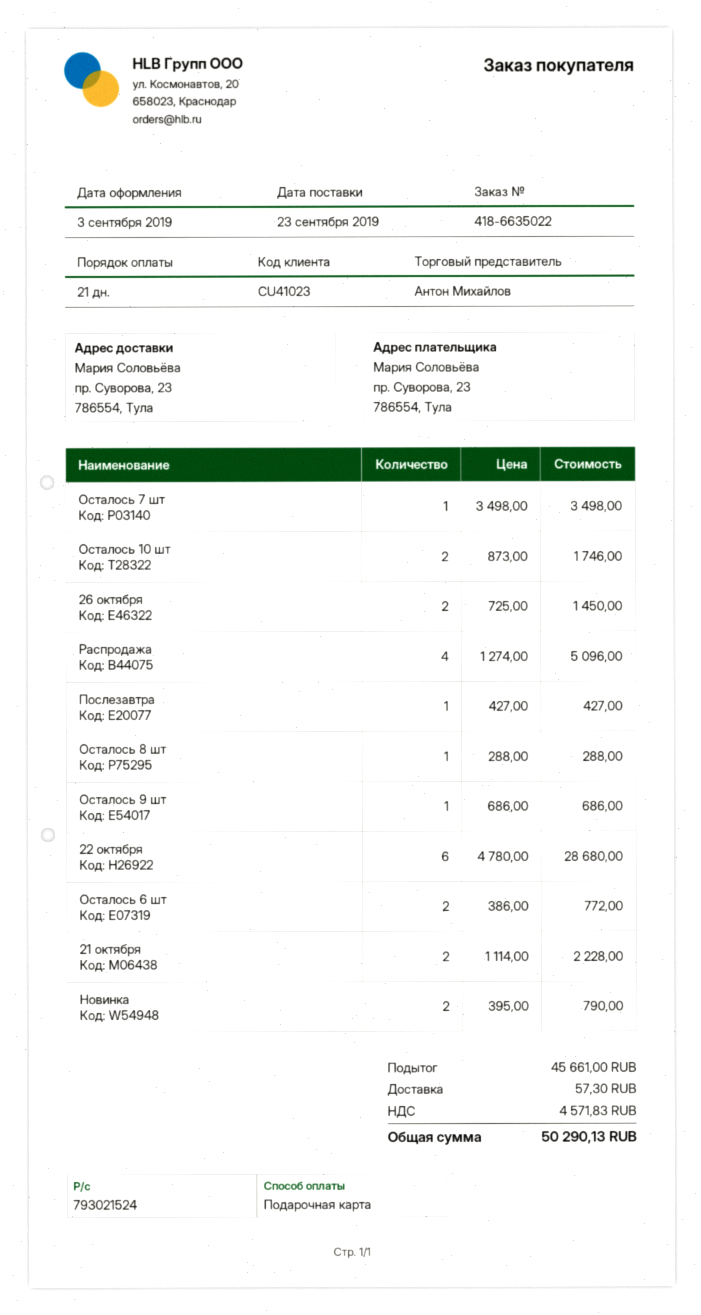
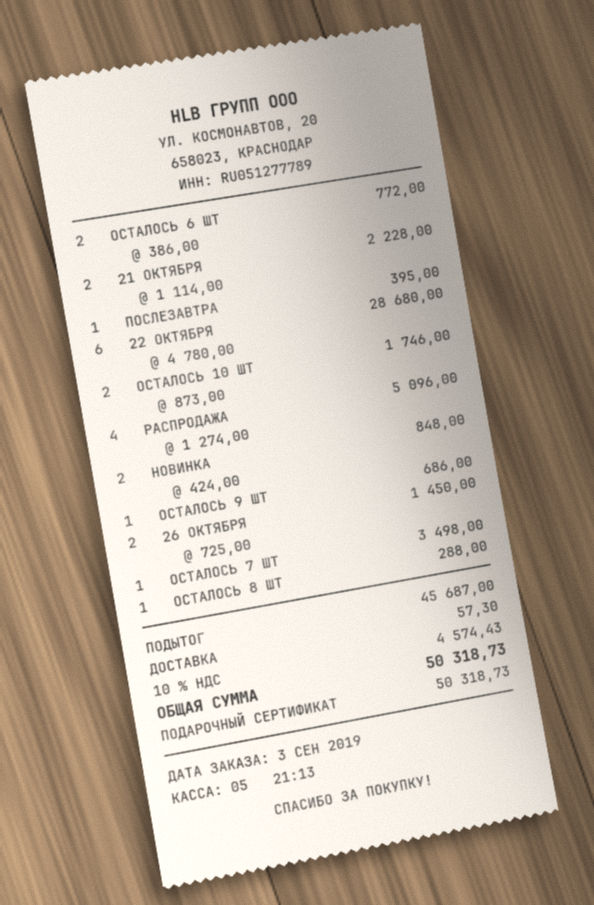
Послезавтра: 1 x 427.00 = 427.00 -> 1 x 395.00 = 395.00
Новинка: 2 x 395.00 = 790.00 -> 2 x 424.00 = 848.00
subtotal: 45661.00 -> 45687.00
tax: 4571.83 -> 4574.43
total: 50290.13 -> 50318.73

